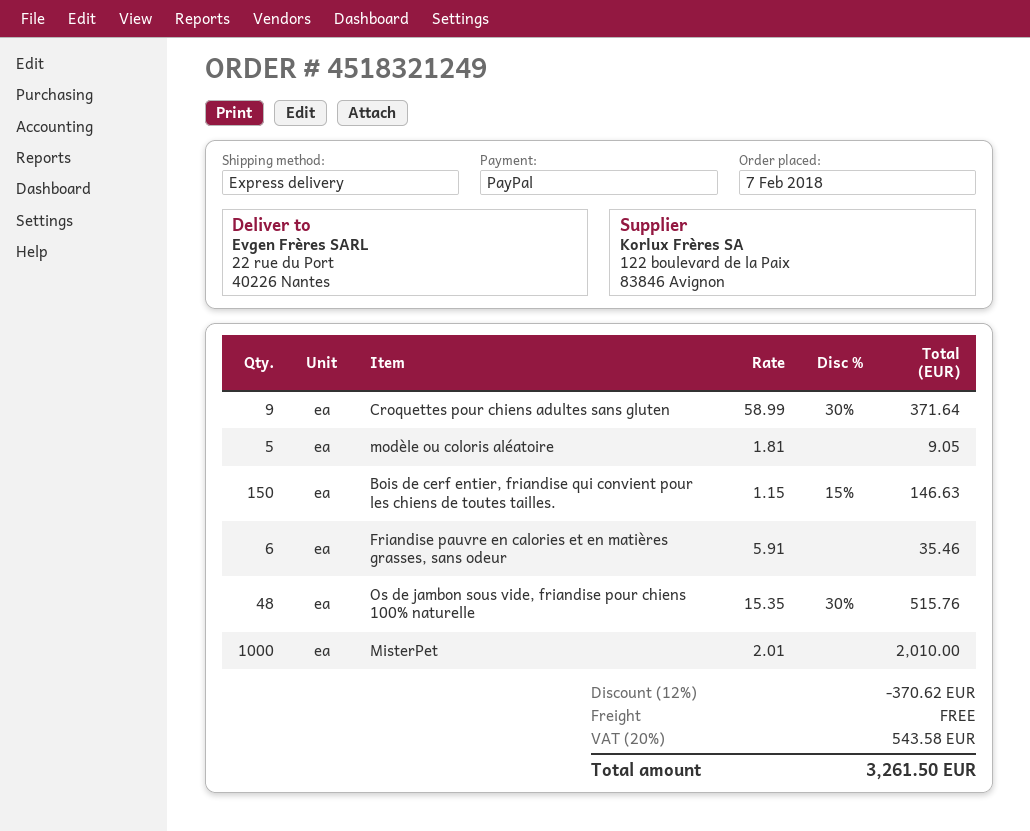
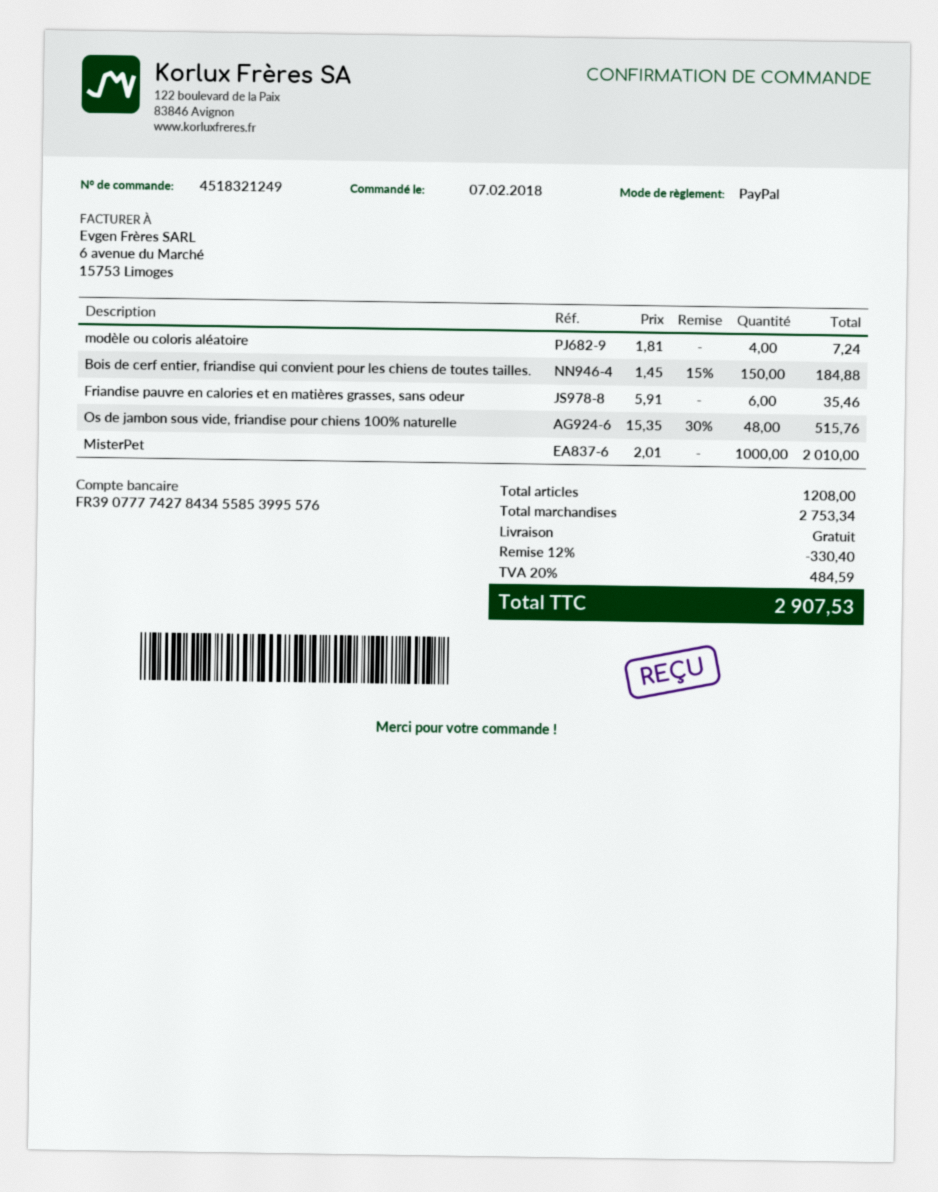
Croquettes pour chiens adultes sans gluten: 9 x 58.99 - 30% = 371.64 -> none
modèle ou coloris aléatoire: 5 x 1.81 = 9.05 -> 4 x 1.81 = 7.24
Bois de cerf entier, friandise qui convient pour les chiens de toutes tailles.: 150 x 1.15 - 15% = 146.63 -> 150 x 1.45 - 15% = 184.88
discount: 12% = 370.62 -> 12% = 330.40
tax: 20% = 543.58 -> 20% = 484.59
total: 3261.50 -> 2907.53

